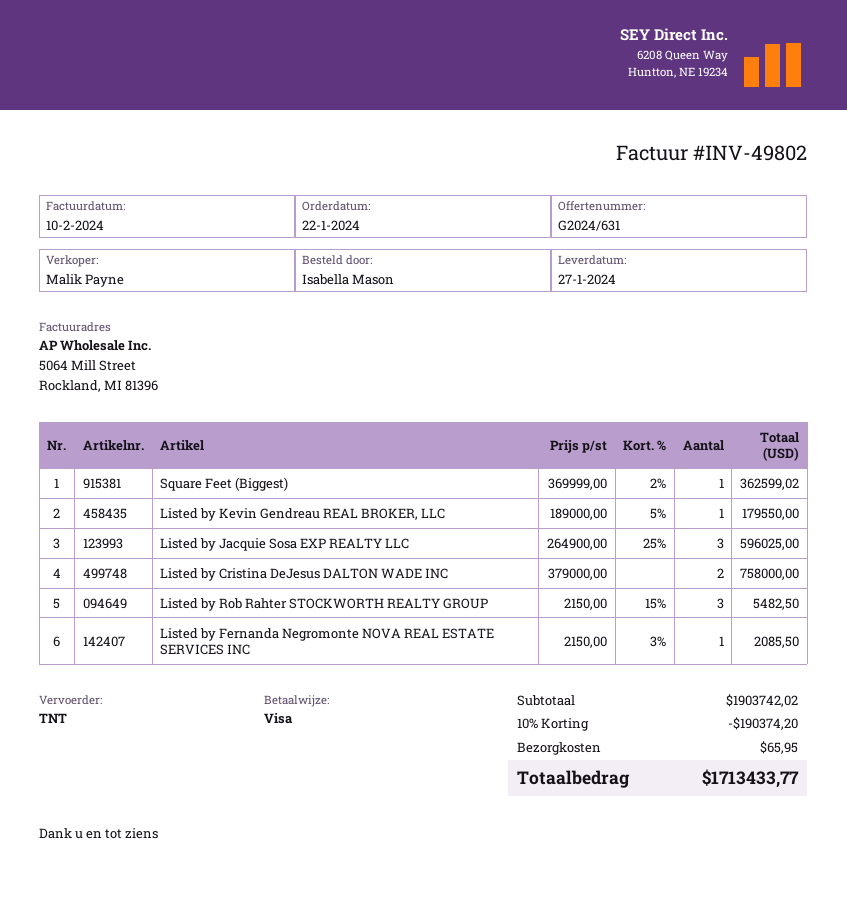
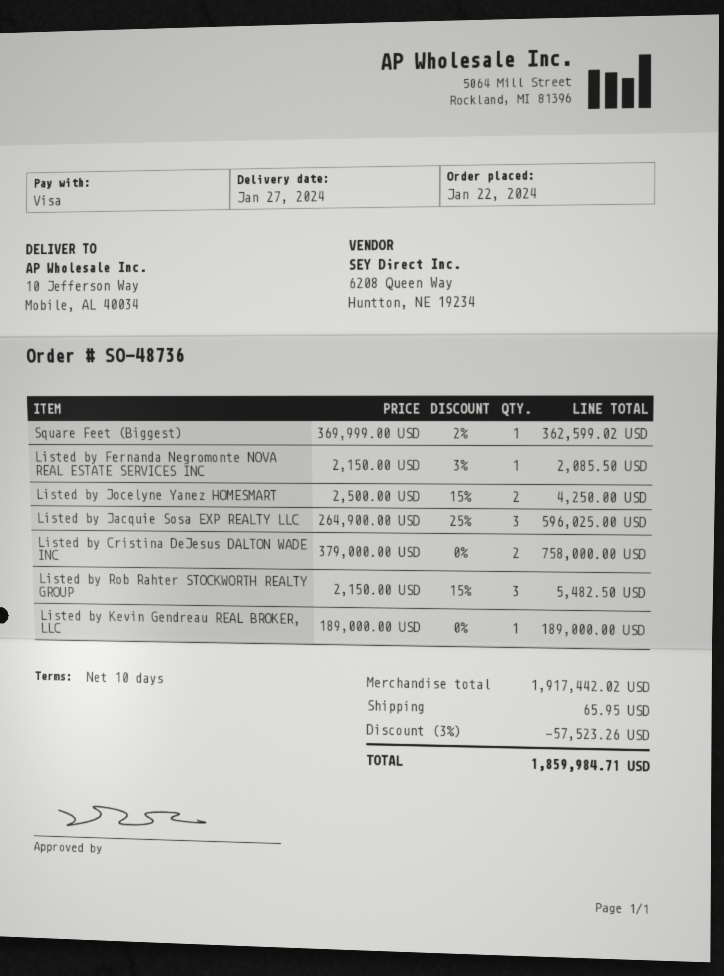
Listed by Kevin Gendreau REAL BROKER, LLC: 1 x 189000.00 - 5% = 179550.00 -> 1 x 189000.00 = 189000.00
Listed by Jocelyne Yanez HOMESMART: none -> 2 x 2500.00 - 15% = 4250.00
subtotal: 1903742.02 -> 1917442.02
discount: 10% = 190374.20 -> 3% = 57523.26
total: 1713433.77 -> 1859984.71

